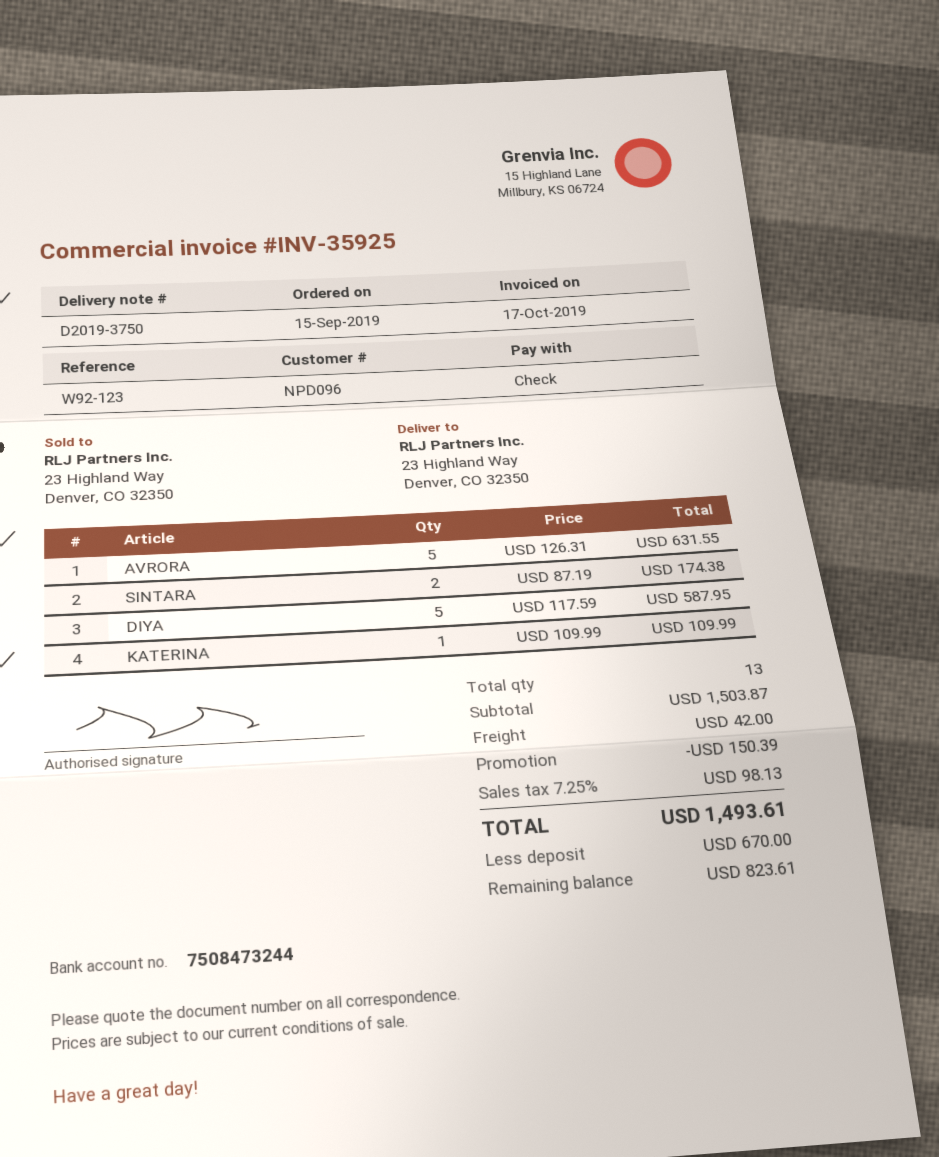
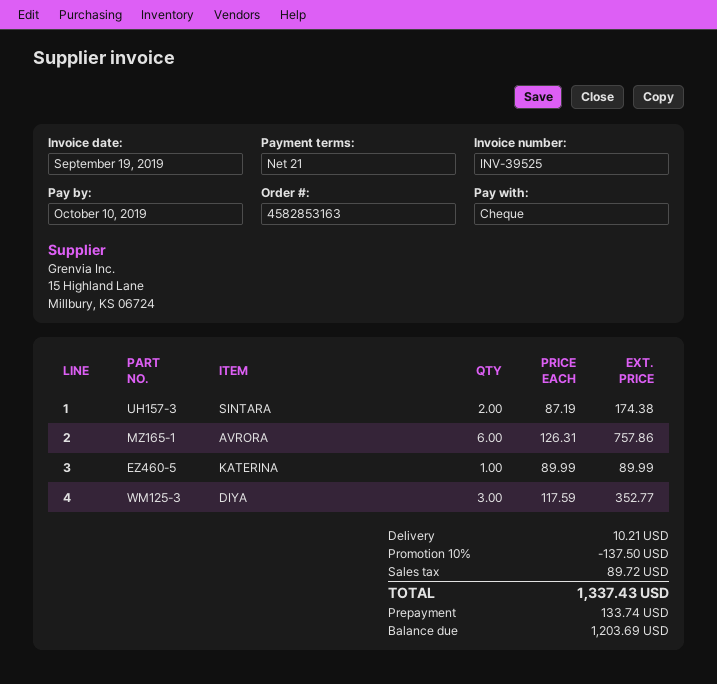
invoice number: INV-35925 -> INV-39525
invoice date: 2019-10-17 -> 2019-09-19
AVRORA: 5 x 126.31 = 631.55 -> 6 x 126.31 = 757.86
DIYA: 5 x 117.59 = 587.95 -> 3 x 117.59 = 352.77
KATERINA: 1 x 109.99 = 109.99 -> 1 x 89.99 = 89.99
discount: 150.39 -> 137.50
shipping: 42.00 -> 10.21
tax: 98.13 -> 89.72
total: 1493.61 -> 1337.43
deposit: 670.00 -> 133.74
balance: 823.61 -> 1203.69

